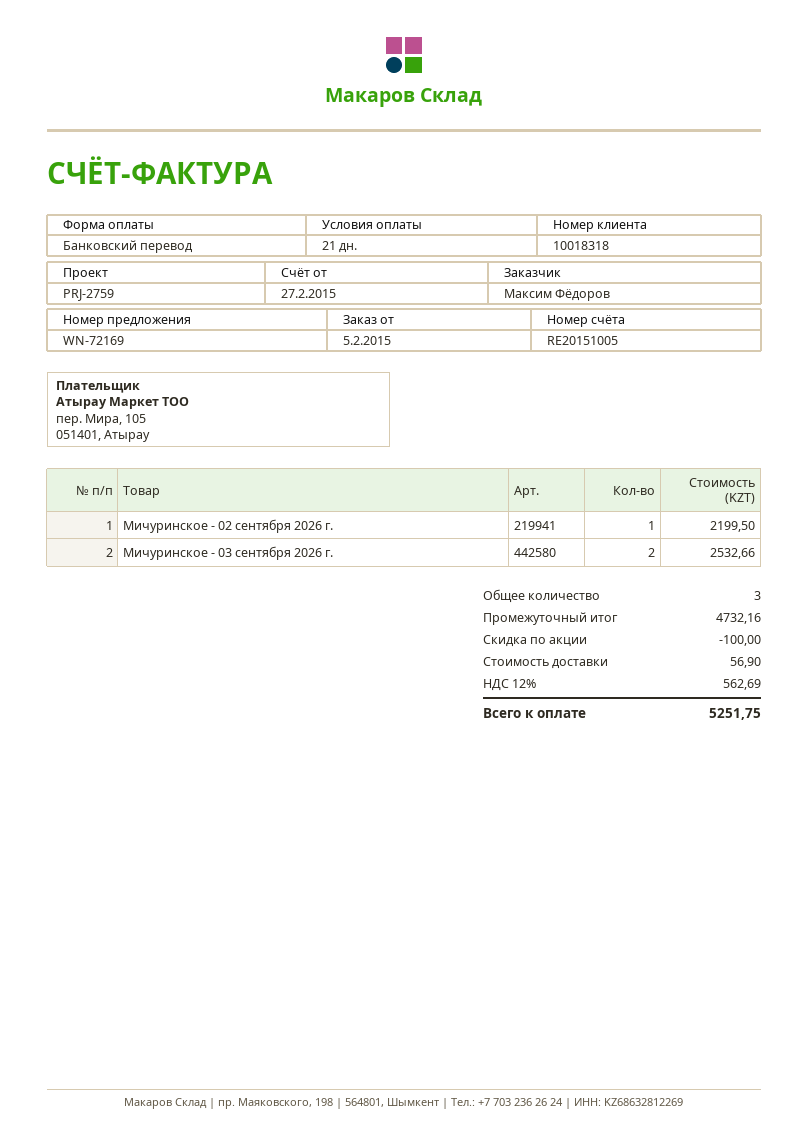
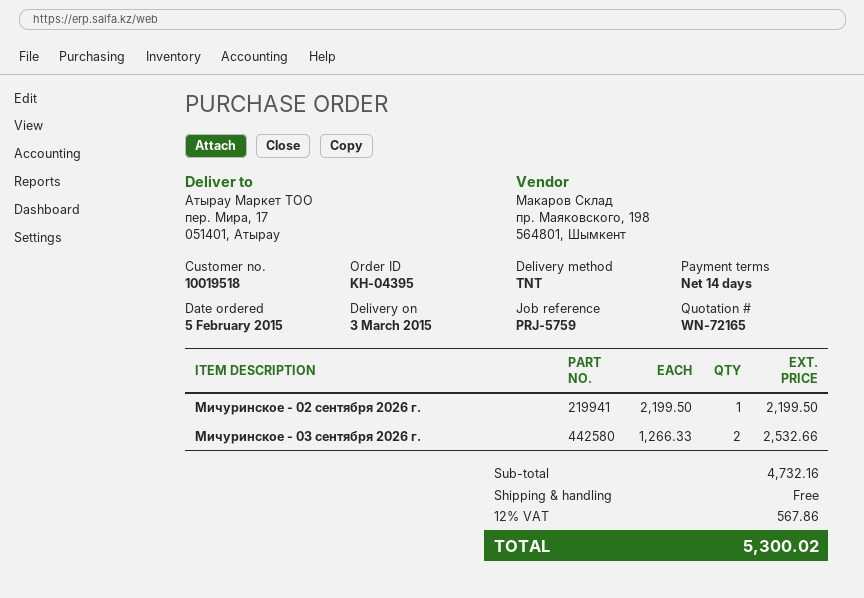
quote number: WN-72169 -> WN-72165
payment terms: 21 days -> 14 days
customer number: 10018318 -> 10019518
reference: PRJ-2759 -> PRJ-5759
discount: 100.00 -> none
shipping: 56.90 -> 0.00
tax: 12% = 562.69 -> 12% = 567.86
total: 5251.75 -> 5300.02

